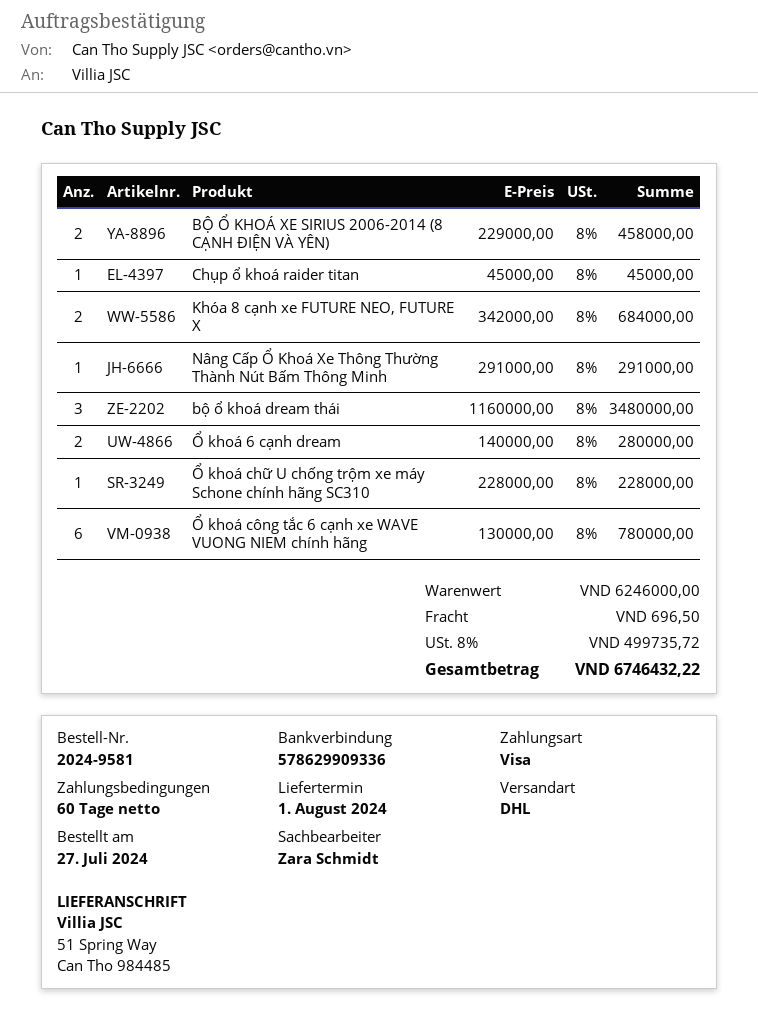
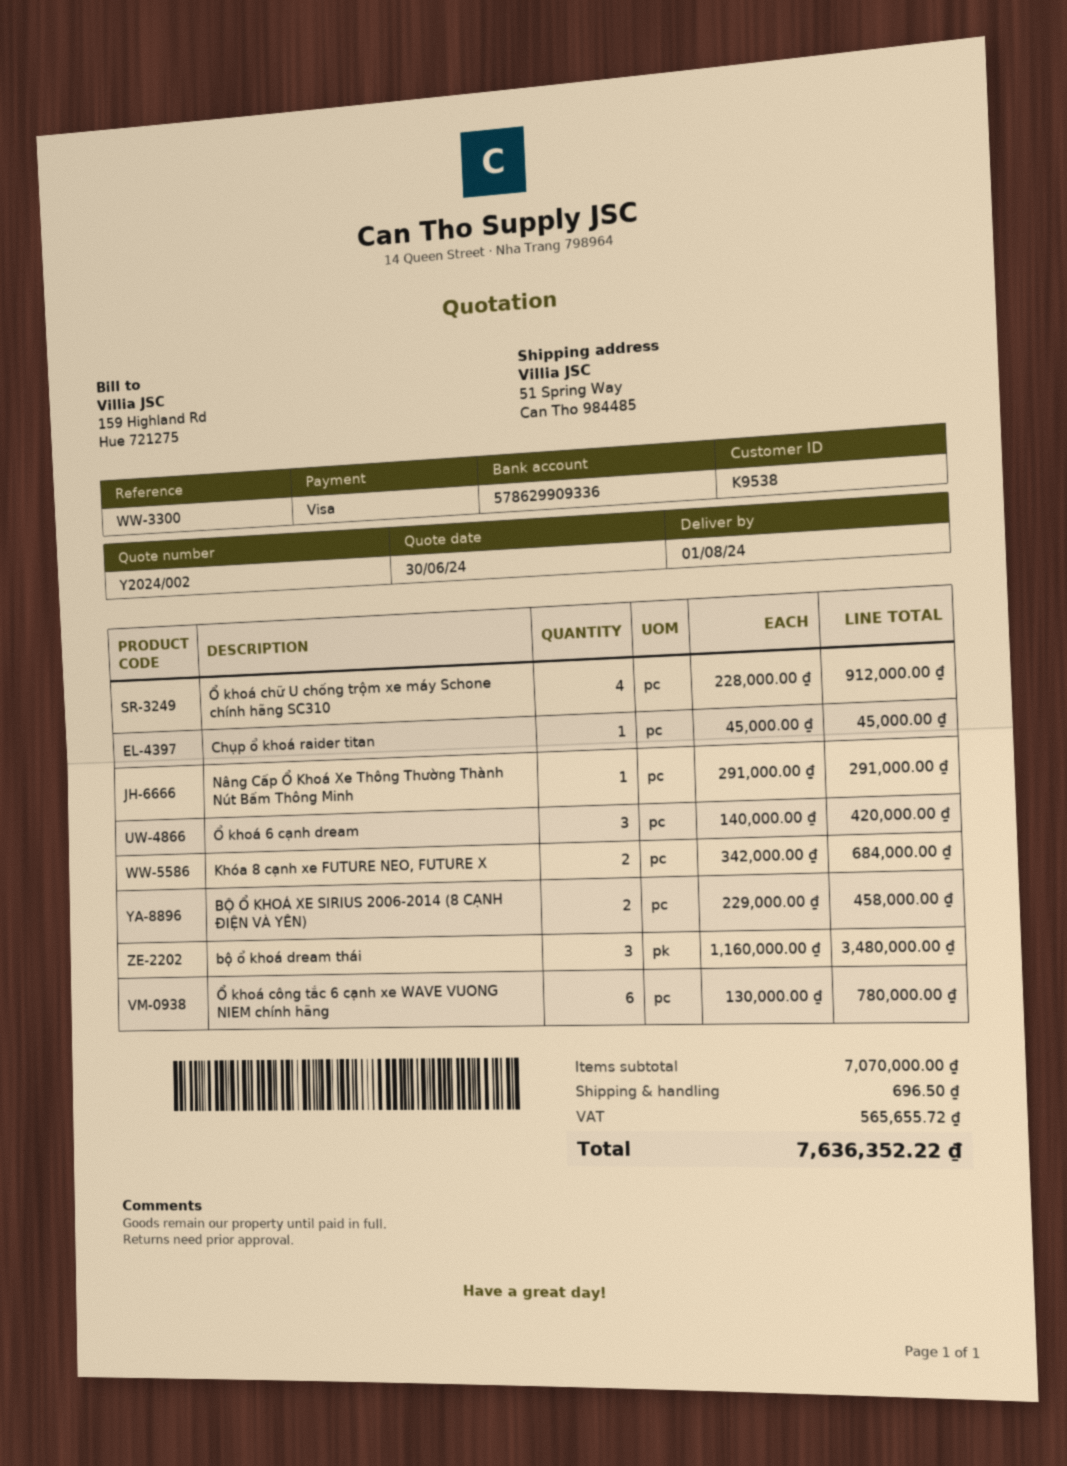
Ổ khoá 6 cạnh dream: 2 x 140000.00 = 280000.00 -> 3 x 140000.00 = 420000.00
Ổ khoá chữ U chống trộm xe máy Schone chính hãng SC310: 1 x 228000.00 = 228000.00 -> 4 x 228000.00 = 912000.00
subtotal: 6246000.00 -> 7070000.00
tax: 499735.72 -> 565655.72
total: 6746432.22 -> 7636352.22

